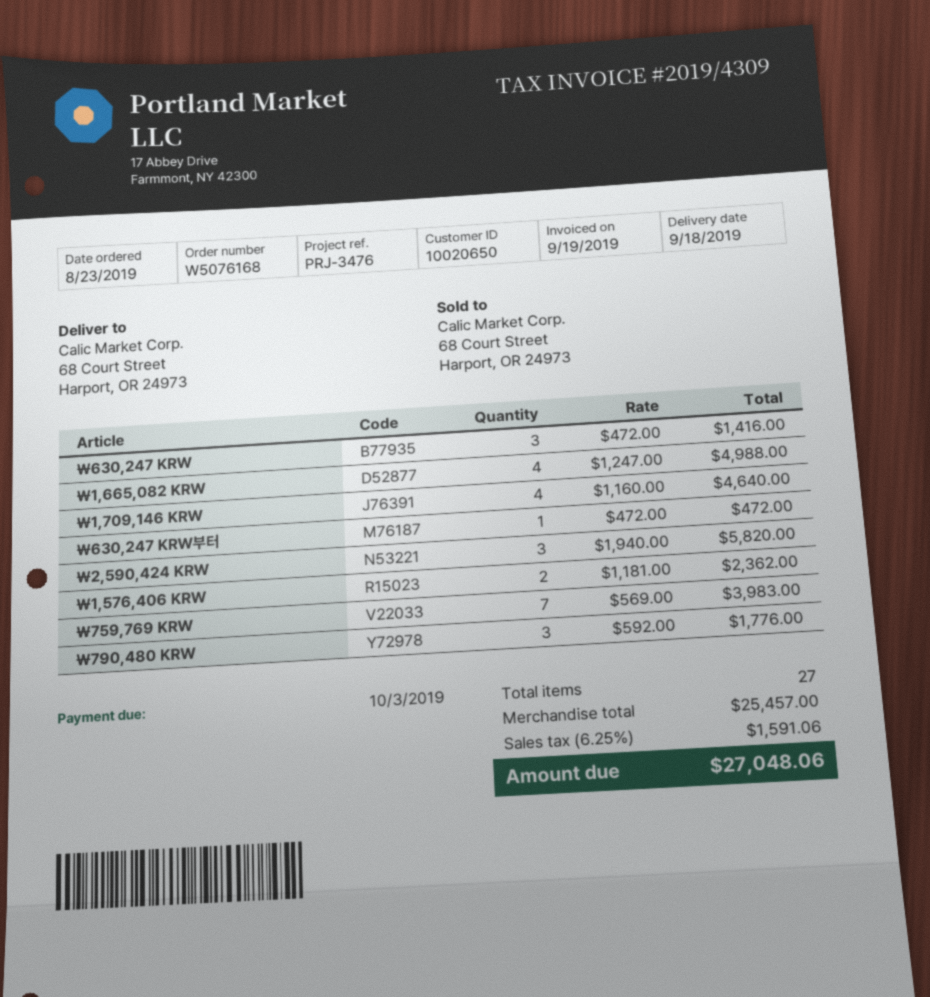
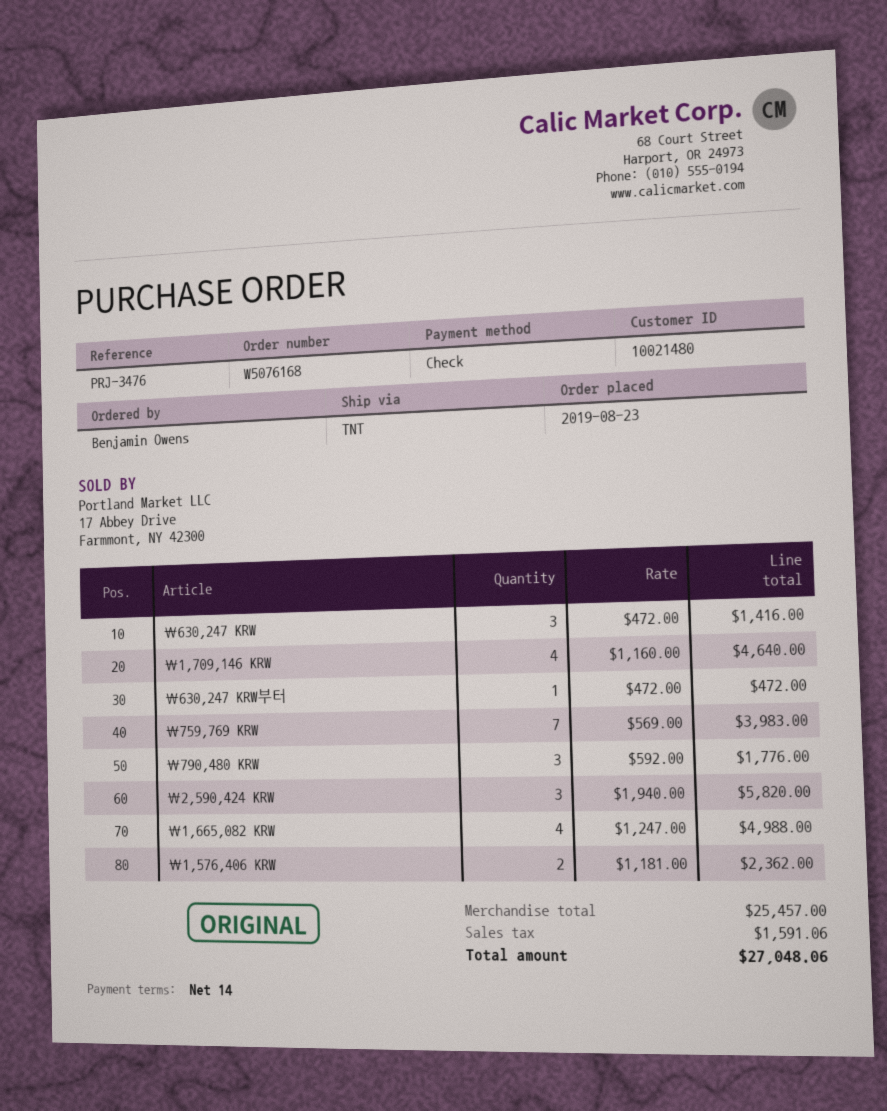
customer number: 10020650 -> 10021480

